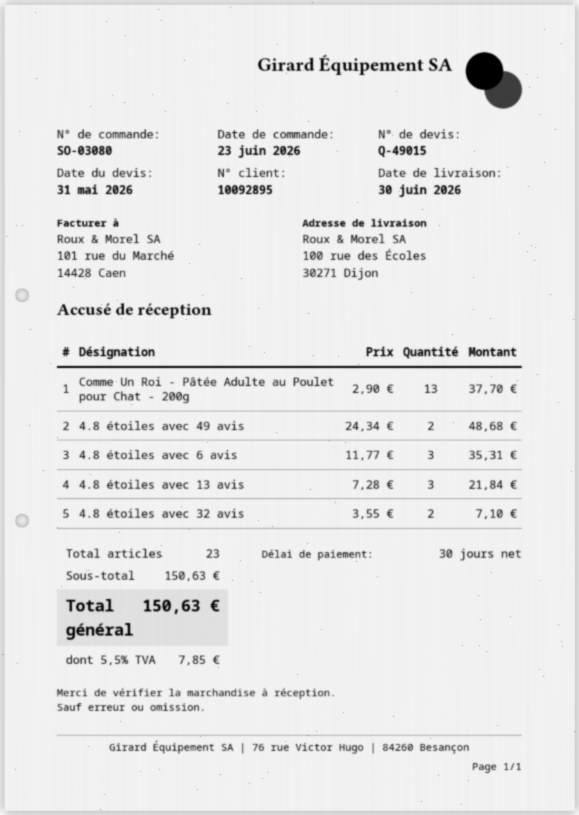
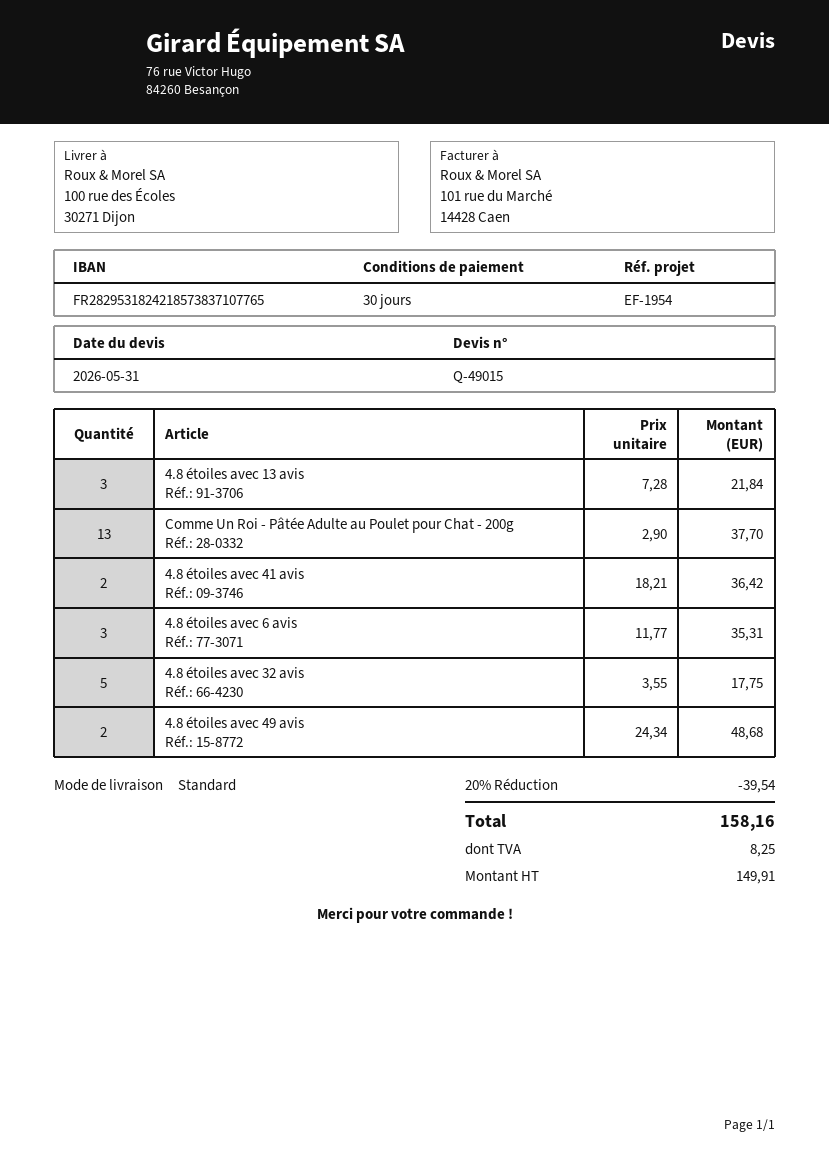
4.8 étoiles avec 32 avis: 2 x 3.55 = 7.10 -> 5 x 3.55 = 17.75
4.8 étoiles avec 41 avis: none -> 2 x 18.21 = 36.42
discount: none -> 20% = 39.54
tax: 7.85 -> 8.25
total: 150.63 -> 158.16

